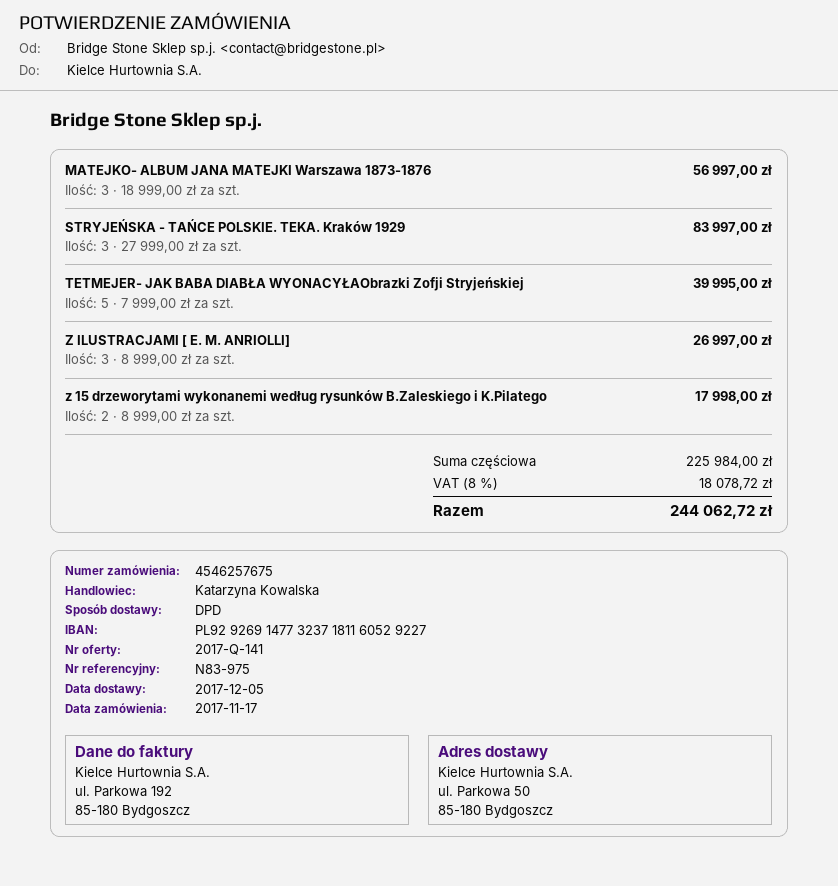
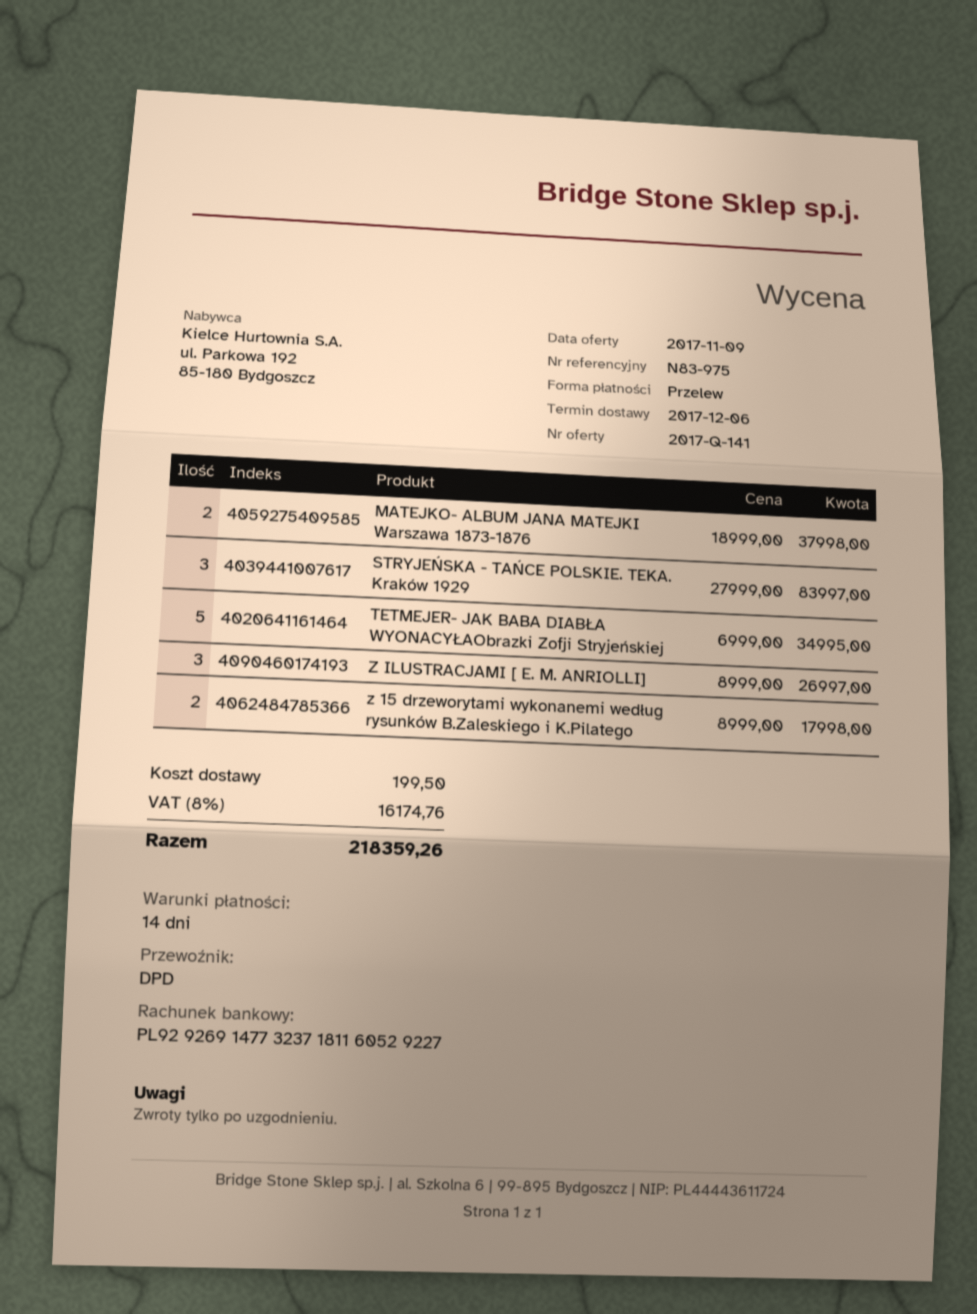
delivery date: 2017-12-05 -> 2017-12-06
MATEJKO- ALBUM JANA MATEJKI Warszawa 1873-1876: 3 x 18999.00 = 56997.00 -> 2 x 18999.00 = 37998.00
TETMEJER- JAK BABA DIABŁA WYONACYŁAObrazki Zofji Stryjeńskiej: 5 x 7999.00 = 39995.00 -> 5 x 6999.00 = 34995.00
shipping: none -> 199.50
tax: 8% = 18078.72 -> 8% = 16174.76
total: 244062.72 -> 218359.26

